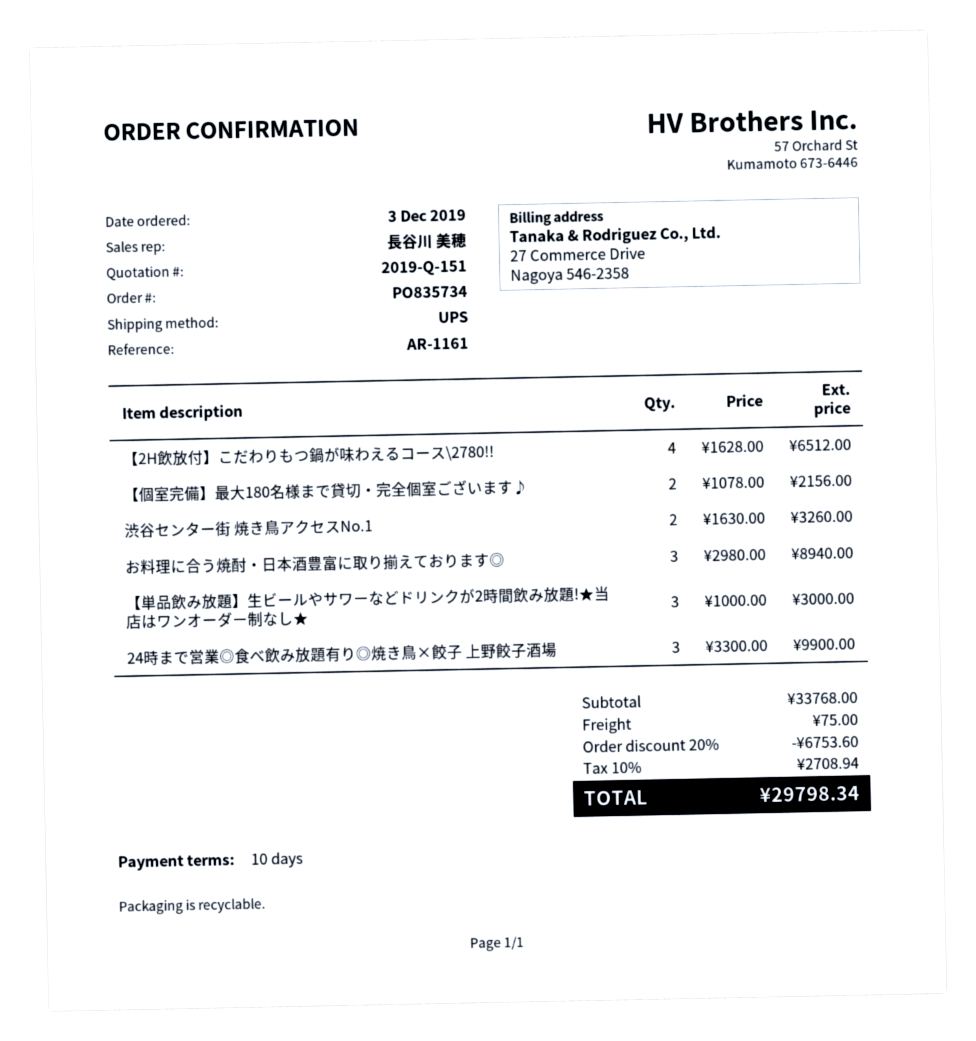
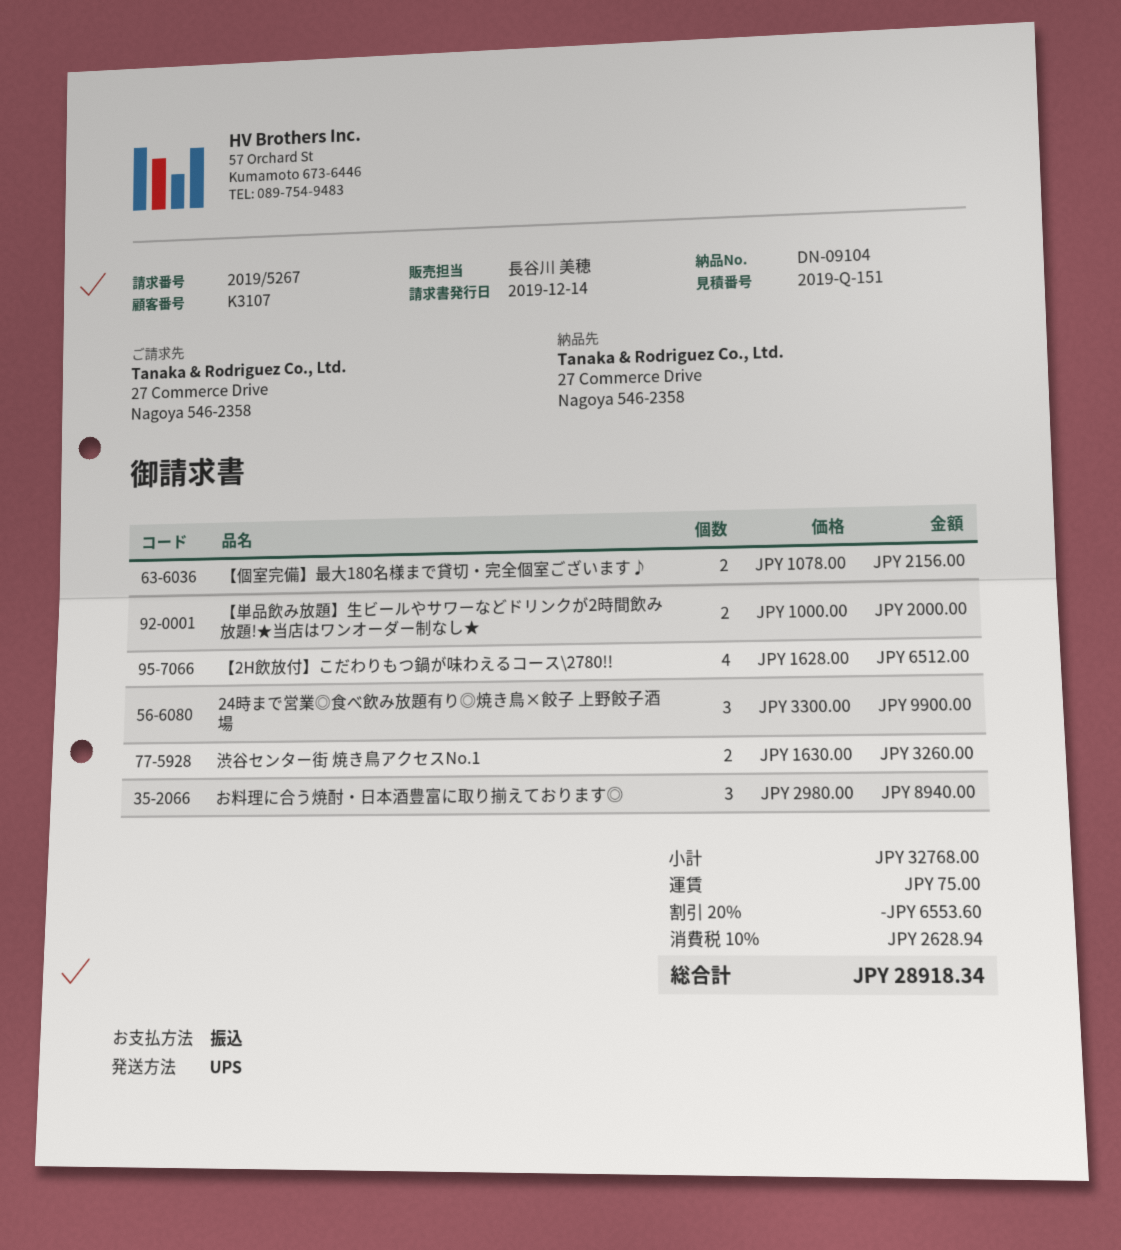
【単品飲み放題】生ビールやサワーなどドリンクが2時間飲み放題!★当店はワンオーダー制なし★: 3 x 1000.00 = 3000.00 -> 2 x 1000.00 = 2000.00
subtotal: 33768.00 -> 32768.00
discount: 20% = 6753.60 -> 20% = 6553.60
tax: 10% = 2708.94 -> 10% = 2628.94
total: 29798.34 -> 28918.34

